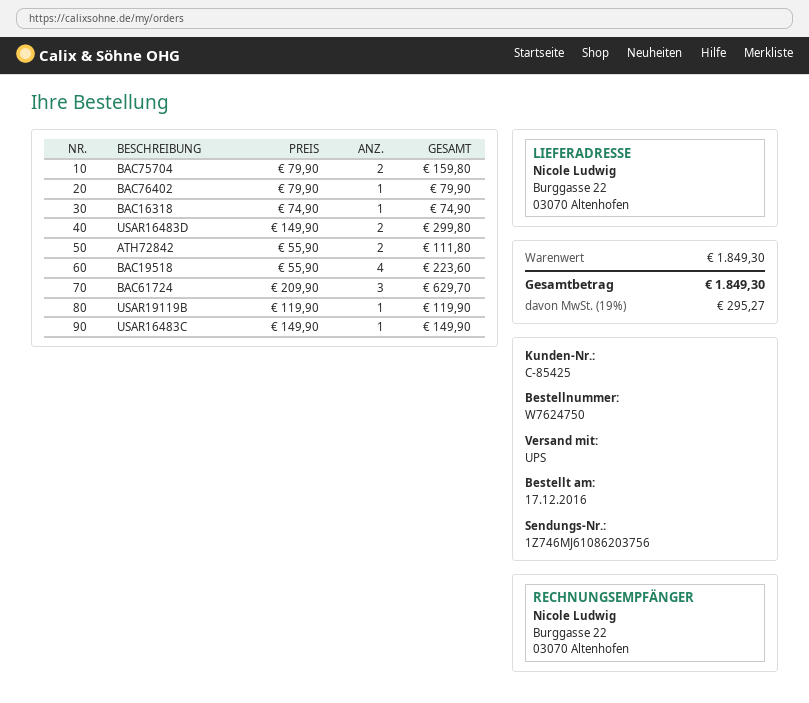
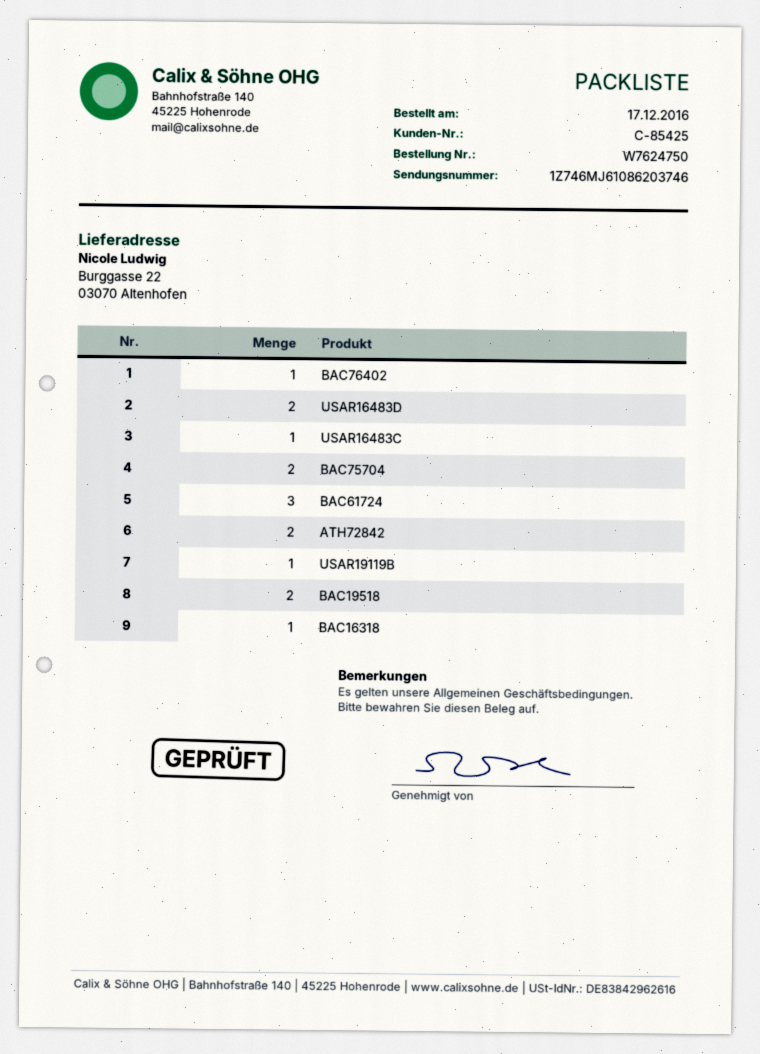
tracking number: 1Z746MJ61086203756 -> 1Z746MJ61086203746
BAC19518: 4 -> 2

